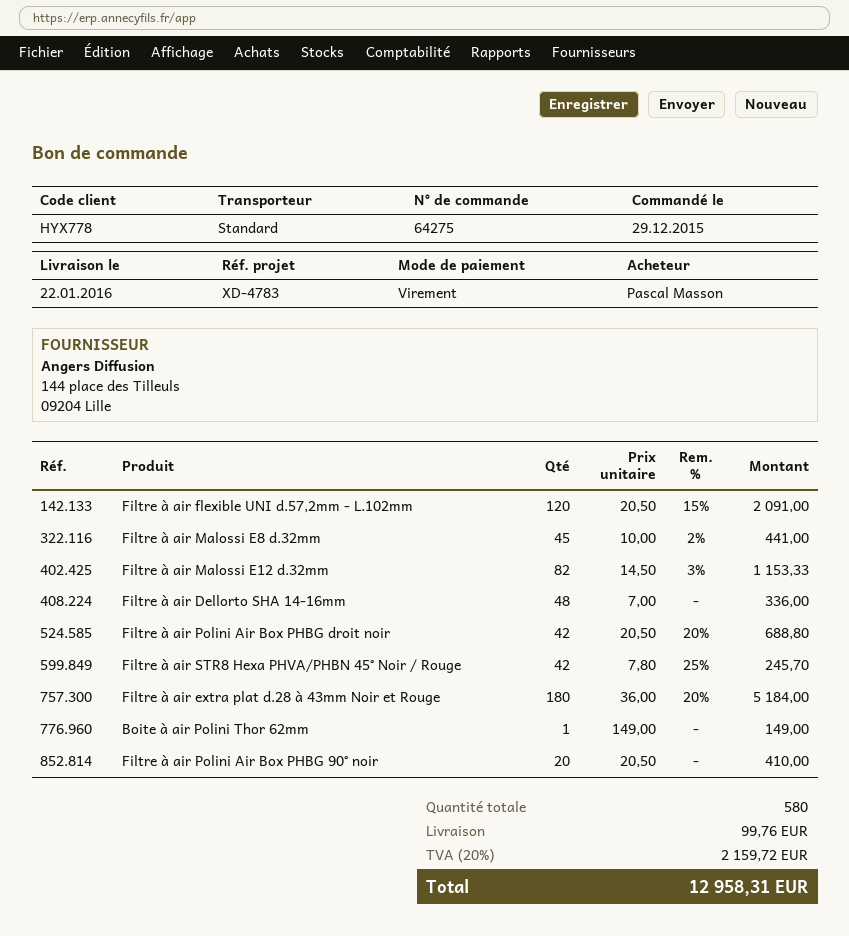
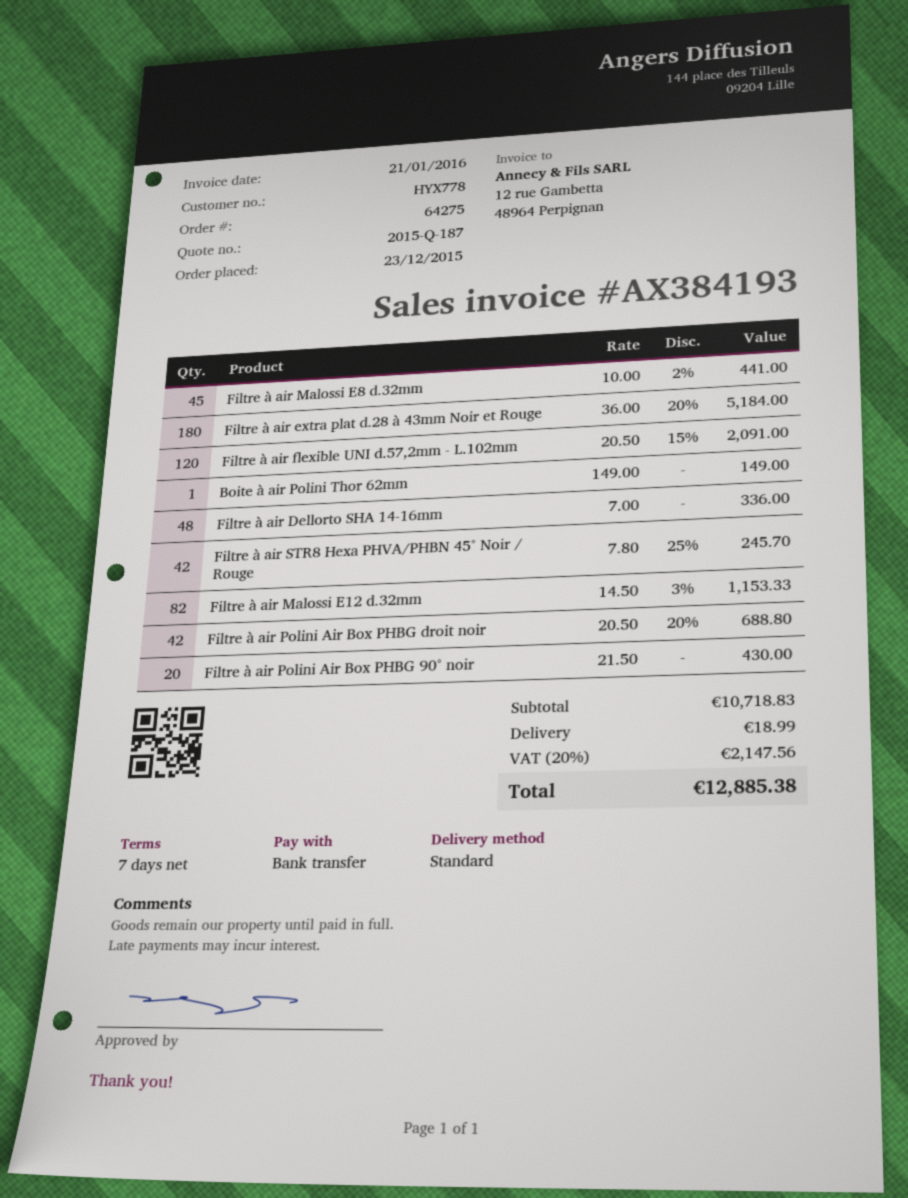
order date: 2015-12-29 -> 2015-12-23
Filtre à air Polini Air Box PHBG 90° noir: 20 x 20.50 = 410.00 -> 20 x 21.50 = 430.00
shipping: 99.76 -> 18.99
tax: 20% = 2159.72 -> 20% = 2147.56
total: 12958.31 -> 12885.38

